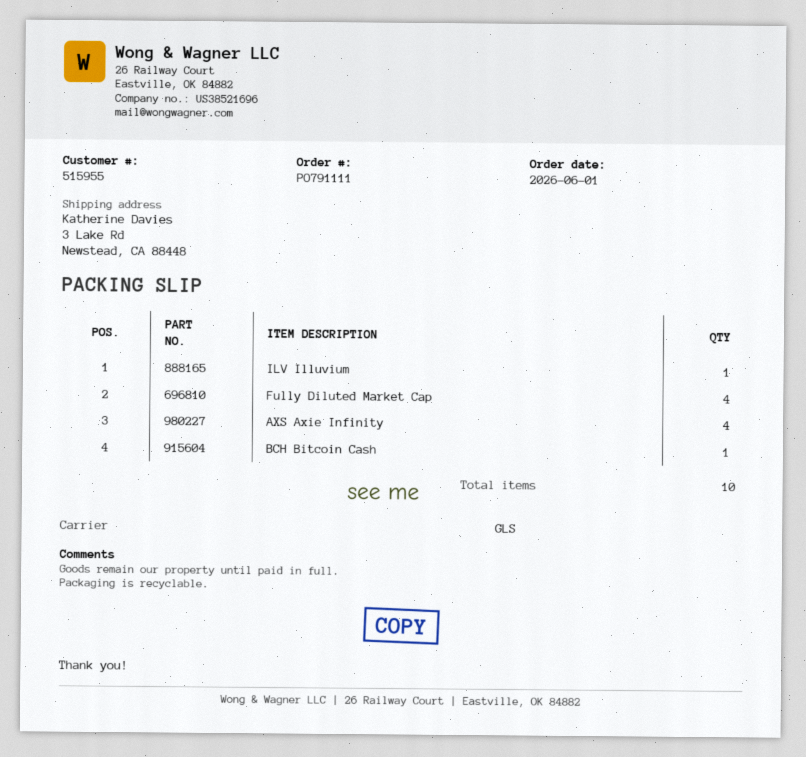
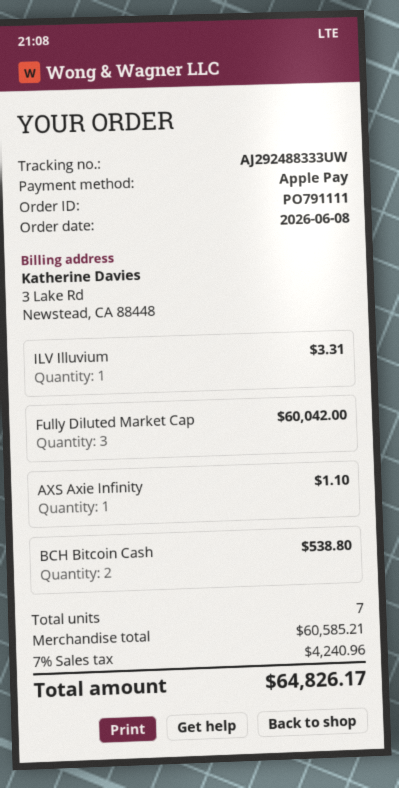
order date: 2026-06-01 -> 2026-06-08
Fully Diluted Market Cap: 4 -> 3
AXS Axie Infinity: 4 -> 1
BCH Bitcoin Cash: 1 -> 2
total quantity: 10 -> 7

